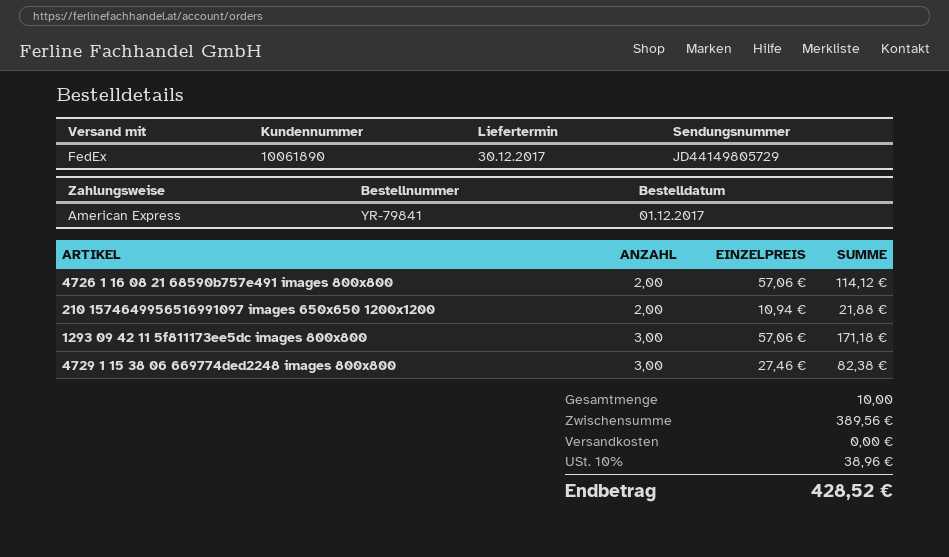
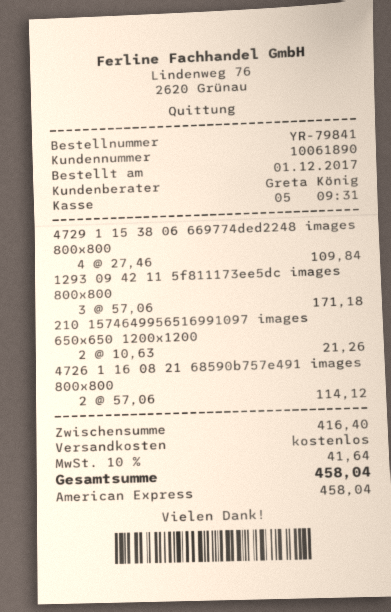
210 1574649956516991097 images 650x650 1200x1200: 2 x 10.94 = 21.88 -> 2 x 10.63 = 21.26
4729 1 15 38 06 669774ded2248 images 800x800: 3 x 27.46 = 82.38 -> 4 x 27.46 = 109.84
subtotal: 389.56 -> 416.40
tax: 10% = 38.96 -> 10% = 41.64
total: 428.52 -> 458.04

